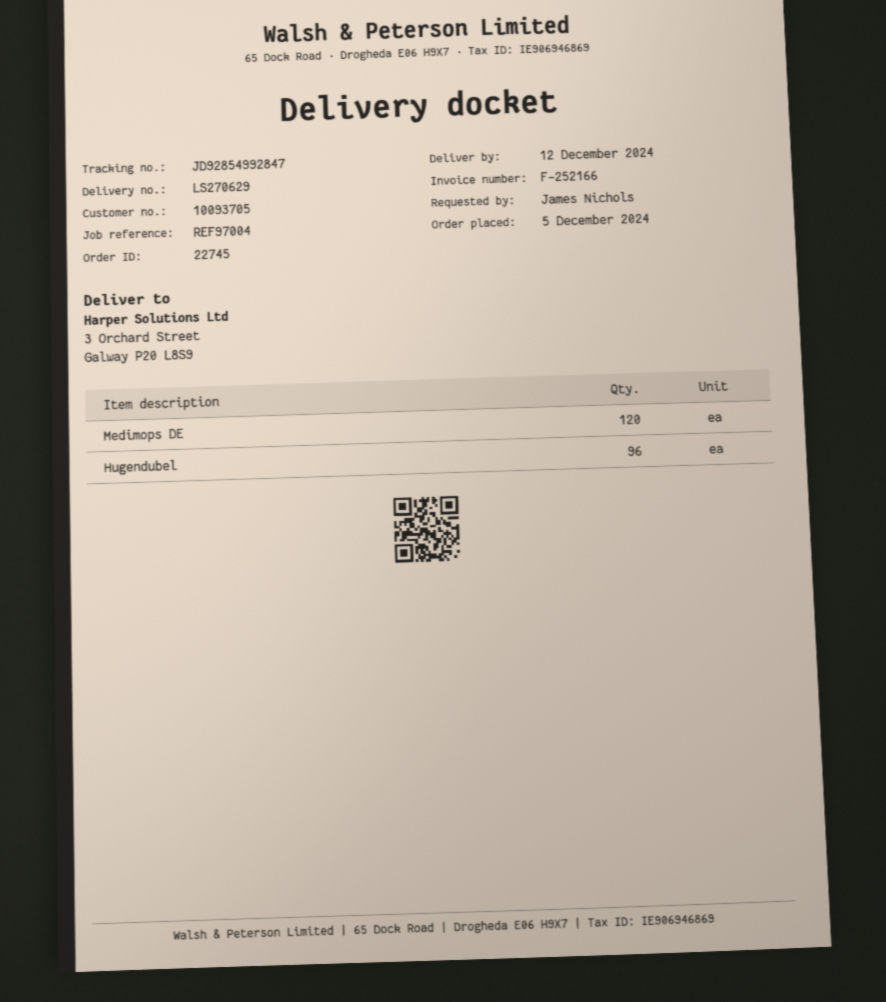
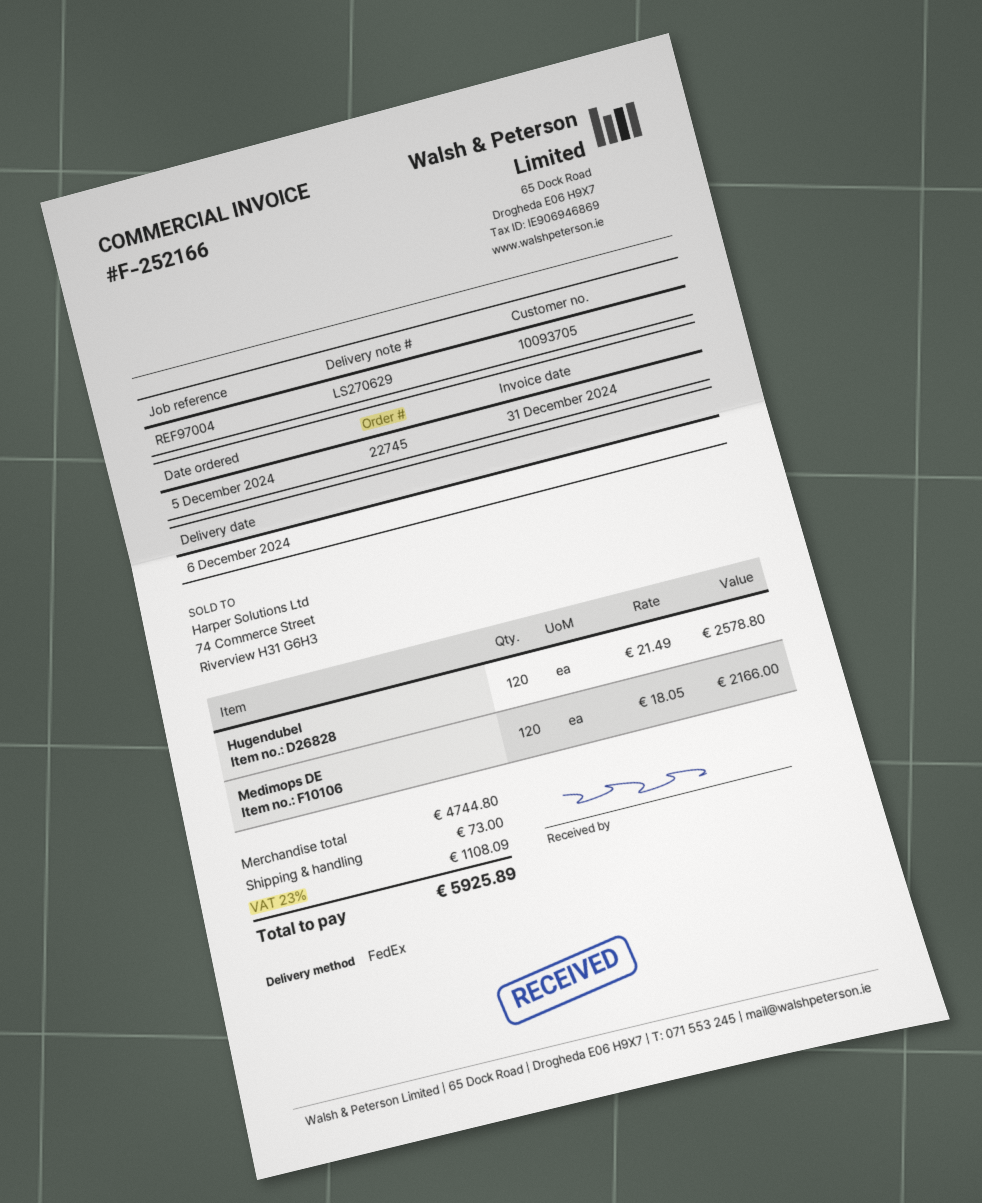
delivery date: 2024-12-12 -> 2024-12-06
Hugendubel: 96 -> 120

